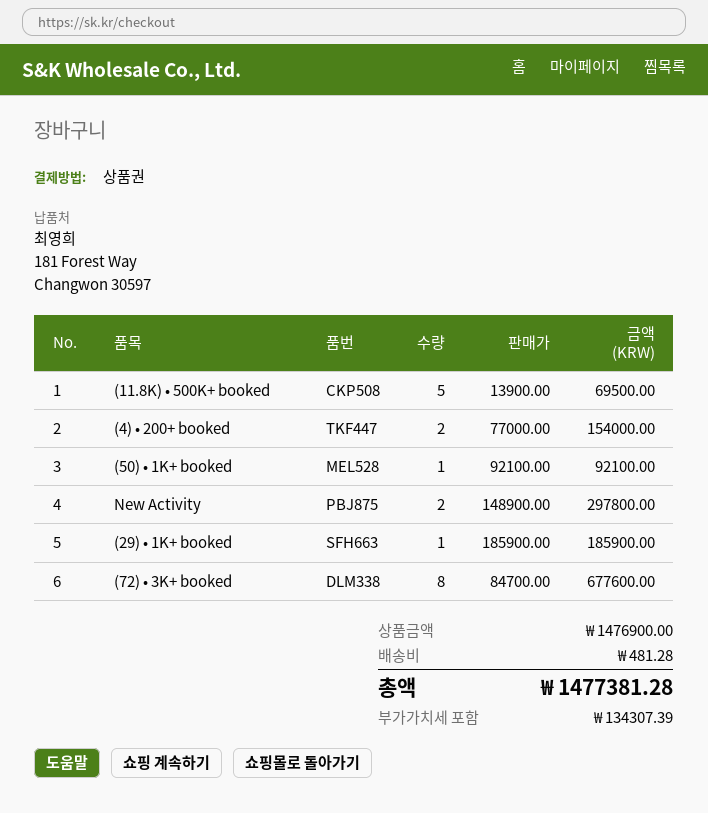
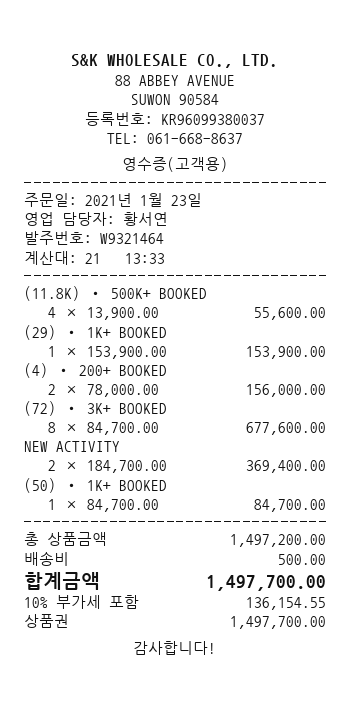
(11.8K) • 500K+ booked: 5 x 13900.00 = 69500.00 -> 4 x 13900.00 = 55600.00
(4) • 200+ booked: 2 x 77000.00 = 154000.00 -> 2 x 78000.00 = 156000.00
(50) • 1K+ booked: 1 x 92100.00 = 92100.00 -> 1 x 84700.00 = 84700.00
New Activity: 2 x 148900.00 = 297800.00 -> 2 x 184700.00 = 369400.00
(29) • 1K+ booked: 1 x 185900.00 = 185900.00 -> 1 x 153900.00 = 153900.00
subtotal: 1476900.00 -> 1497200.00
shipping: 481.28 -> 500.00
tax: 134307.39 -> 136154.55
total: 1477381.28 -> 1497700.00

